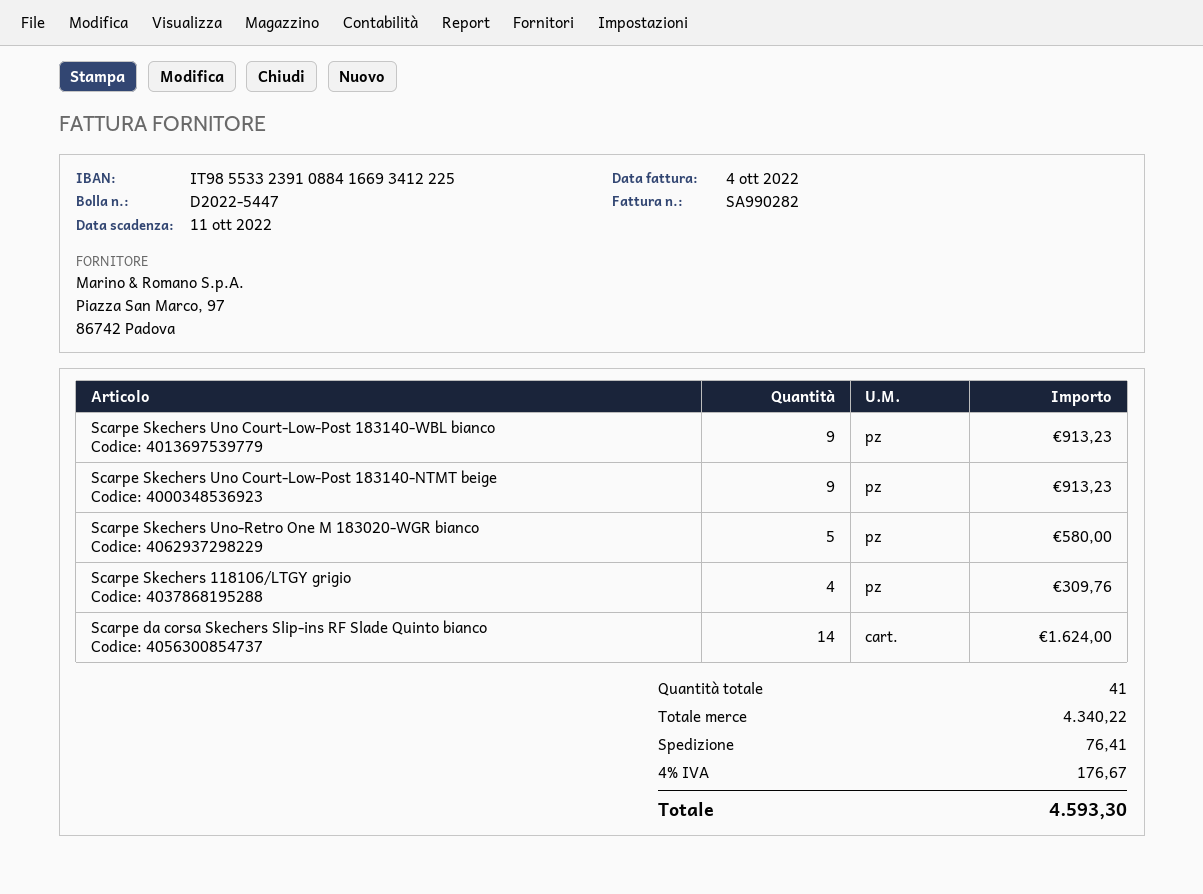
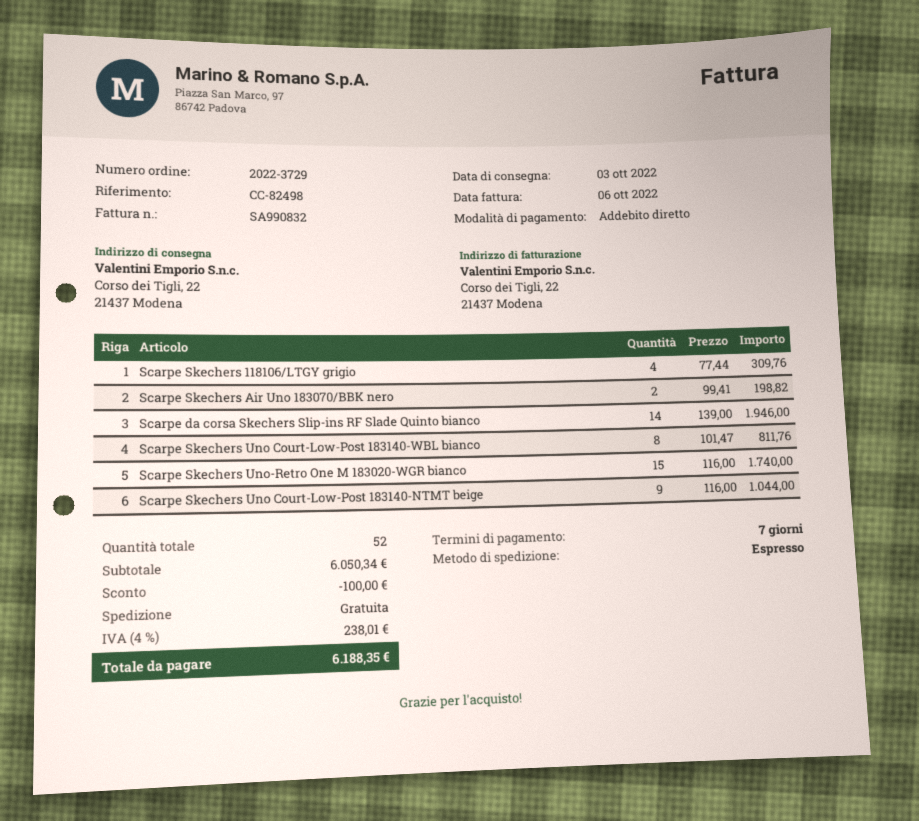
invoice number: SA990282 -> SA990832
invoice date: 2022-10-04 -> 2022-10-06
Scarpe Skechers Uno Court-Low-Post 183140-WBL bianco: 9 for 913.23 -> 8 for 811.76
Scarpe Skechers Uno Court-Low-Post 183140-NTMT beige: 9 for 913.23 -> 9 for 1044.00
Scarpe Skechers Uno-Retro One M 183020-WGR bianco: 5 for 580.00 -> 15 for 1740.00
Scarpe da corsa Skechers Slip-ins RF Slade Quinto bianco: 14 for 1624.00 -> 14 for 1946.00
Scarpe Skechers Air Uno 183070/BBK nero: none -> 2 for 198.82
total quantity: 41 -> 52
subtotal: 4340.22 -> 6050.34
discount: none -> 100.00
shipping: 76.41 -> 0.00
tax: 4% = 176.67 -> 4% = 238.01
total: 4593.30 -> 6188.35

